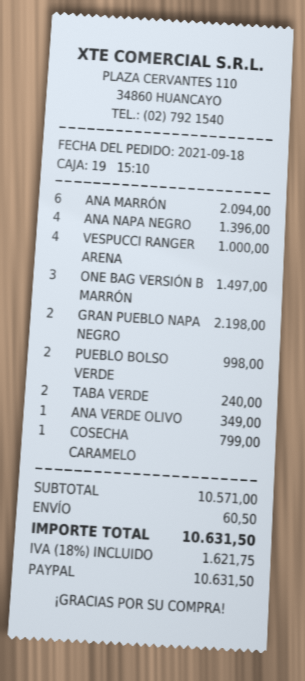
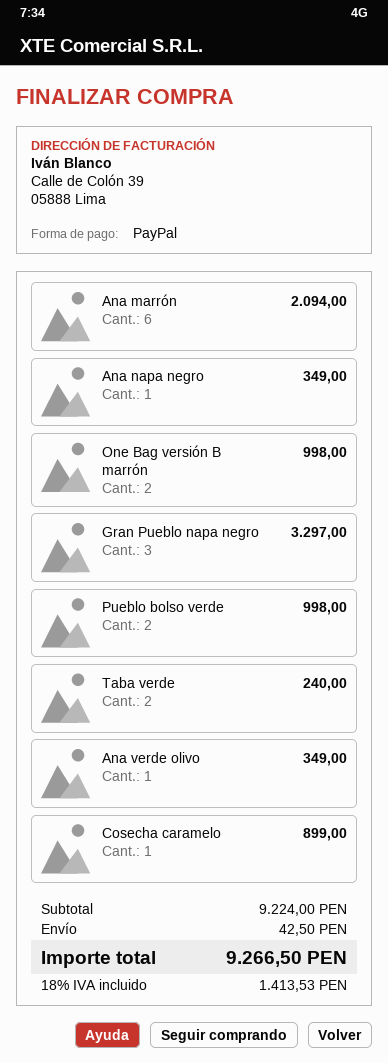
ANA NAPA NEGRO: 4 for 1396.00 -> 1 for 349.00
VESPUCCI RANGER ARENA: 4 for 1000.00 -> none
ONE BAG VERSIÓN B MARRÓN: 3 for 1497.00 -> 2 for 998.00
GRAN PUEBLO NAPA NEGRO: 2 for 2198.00 -> 3 for 3297.00
COSECHA CARAMELO: 1 for 799.00 -> 1 for 899.00
subtotal: 10571.00 -> 9224.00
shipping: 60.50 -> 42.50
tax: 18% = 1621.75 -> 18% = 1413.53
total: 10631.50 -> 9266.50

